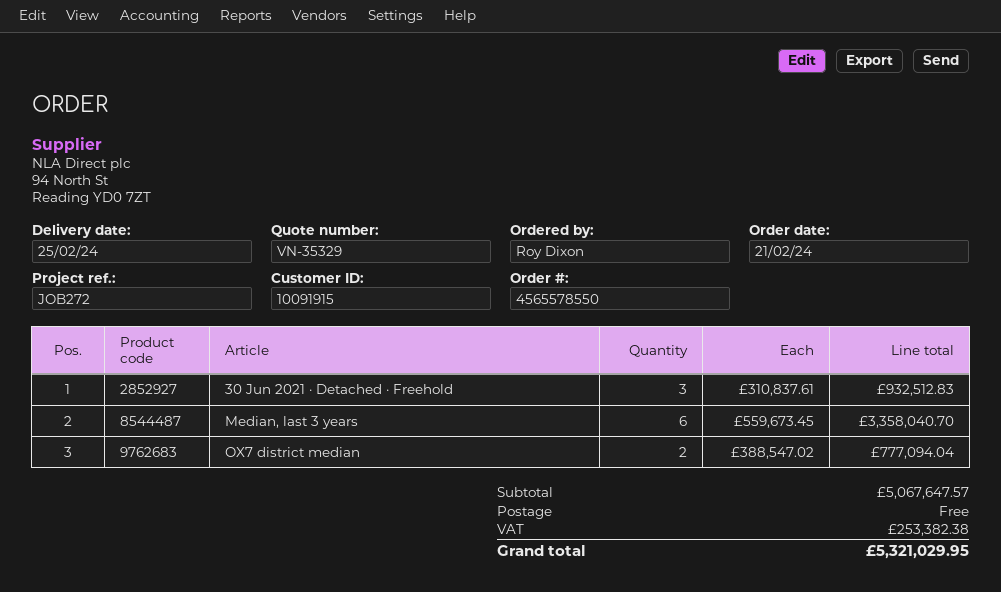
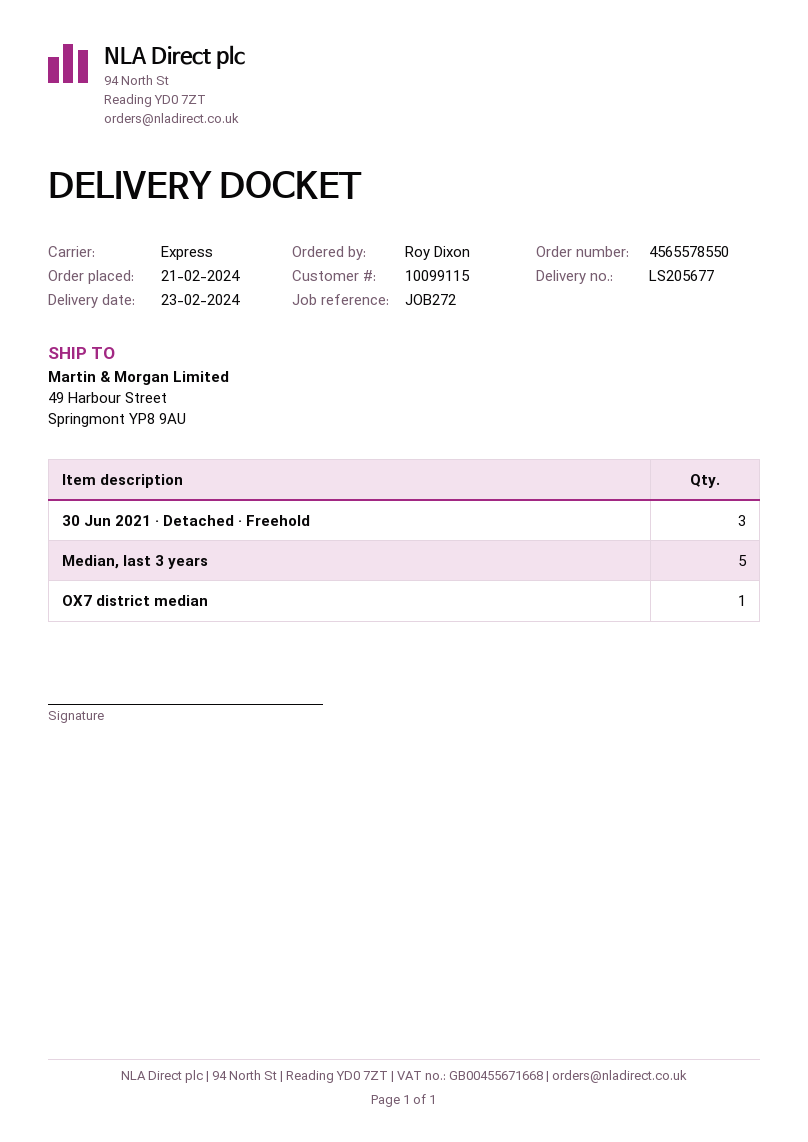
delivery date: 2024-02-25 -> 2024-02-23
customer number: 10091915 -> 10099115
Median, last 3 years: 6 -> 5
OX7 district median: 2 -> 1

